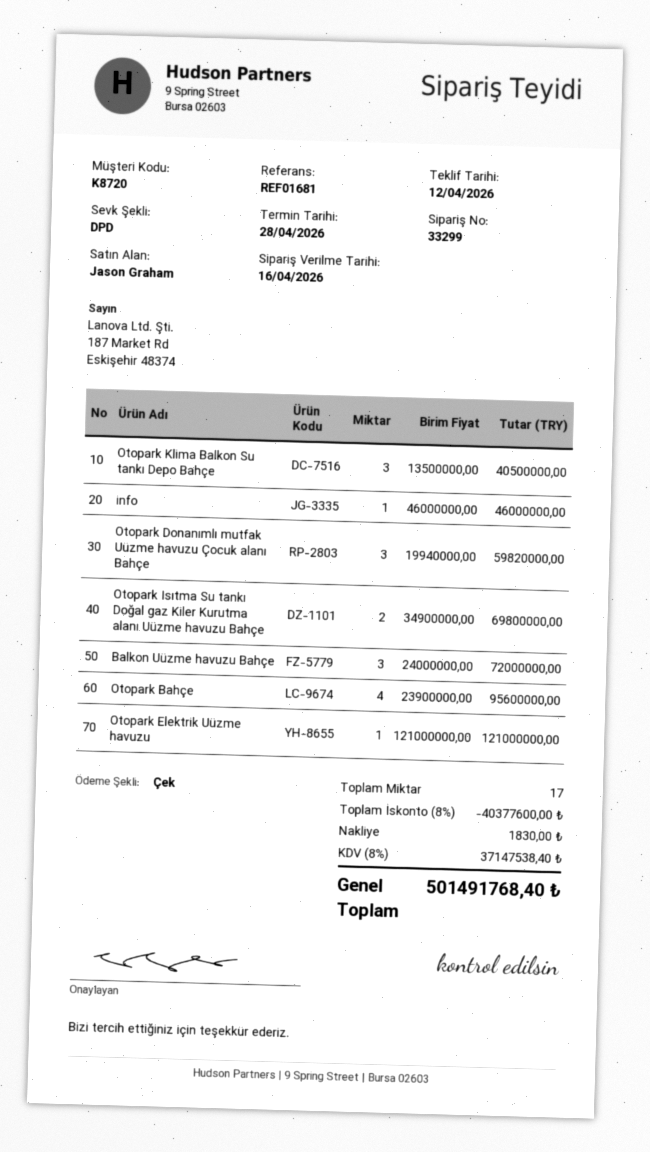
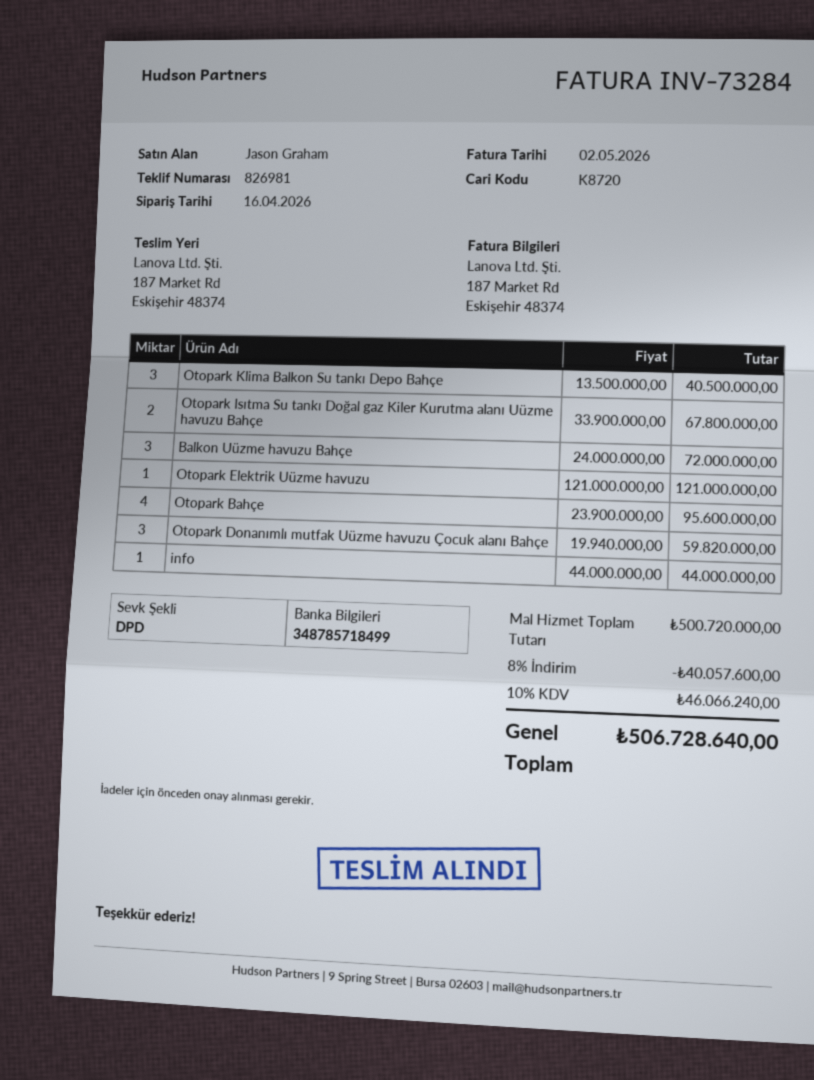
info: 1 x 46000000.00 = 46000000.00 -> 1 x 44000000.00 = 44000000.00
Otopark Isıtma Su tankı Doğal gaz Kiler Kurutma alanı Uüzme havuzu Bahçe: 2 x 34900000.00 = 69800000.00 -> 2 x 33900000.00 = 67800000.00
discount: 8% = 40377600.00 -> 8% = 40057600.00
shipping: 1830.00 -> none
tax: 8% = 37147538.40 -> 10% = 46066240.00
total: 501491768.40 -> 506728640.00

